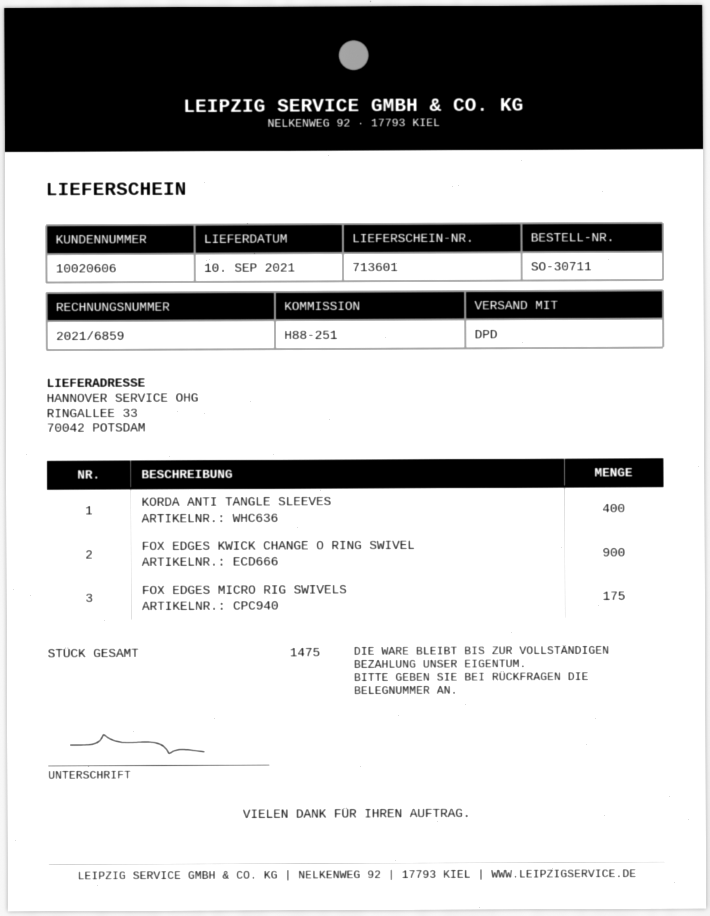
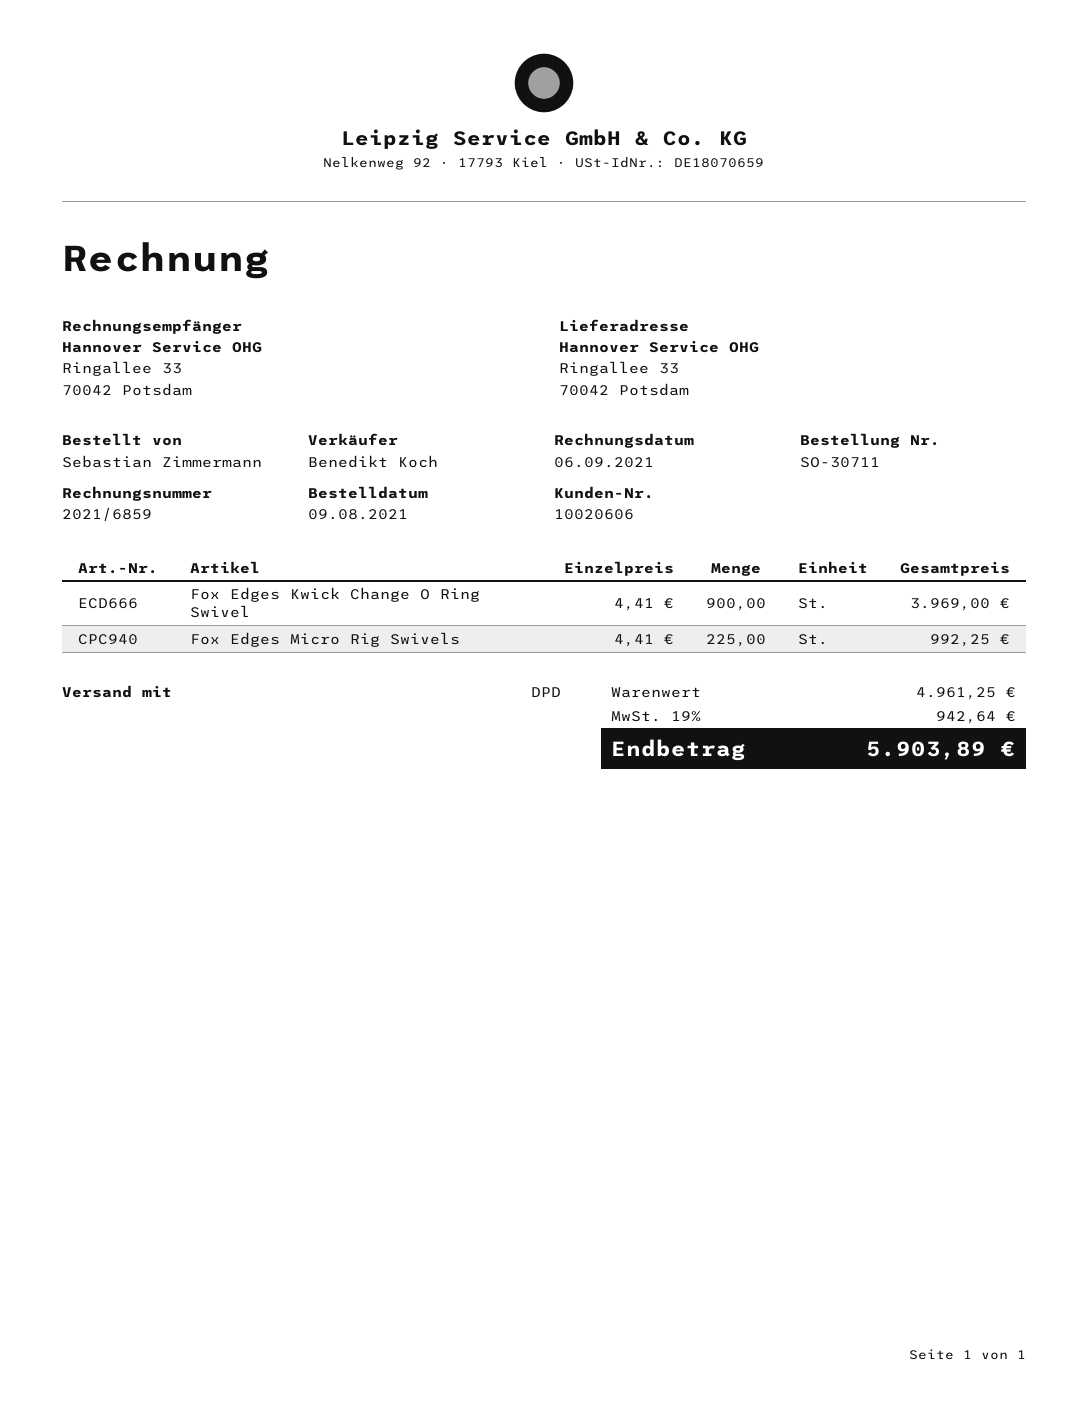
KORDA ANTI TANGLE SLEEVES: 400 -> none
FOX EDGES MICRO RIG SWIVELS: 175 -> 225

